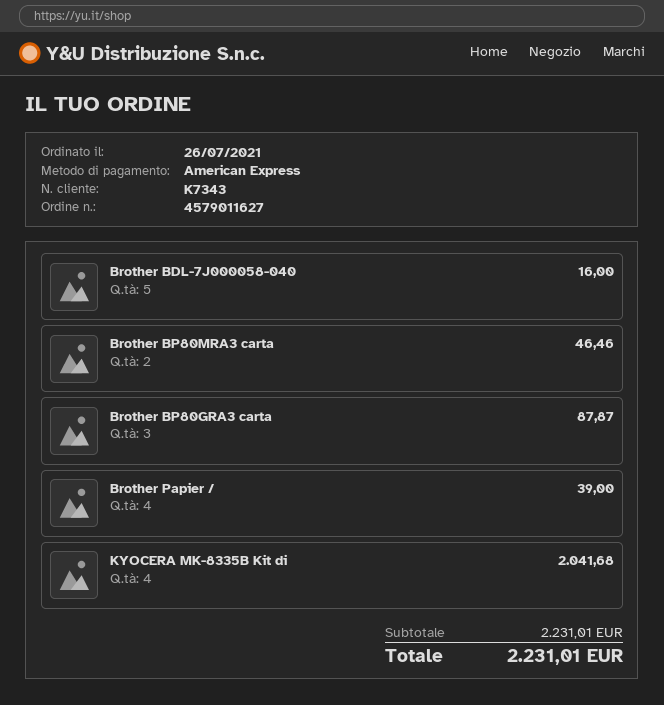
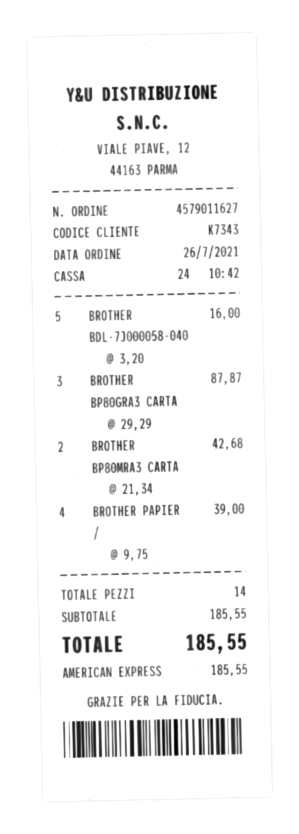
Brother BP80MRA3 carta: 2 for 46.46 -> 2 for 42.68
KYOCERA MK-8335B Kit di: 4 for 2041.68 -> none
subtotal: 2231.01 -> 185.55
total: 2231.01 -> 185.55

